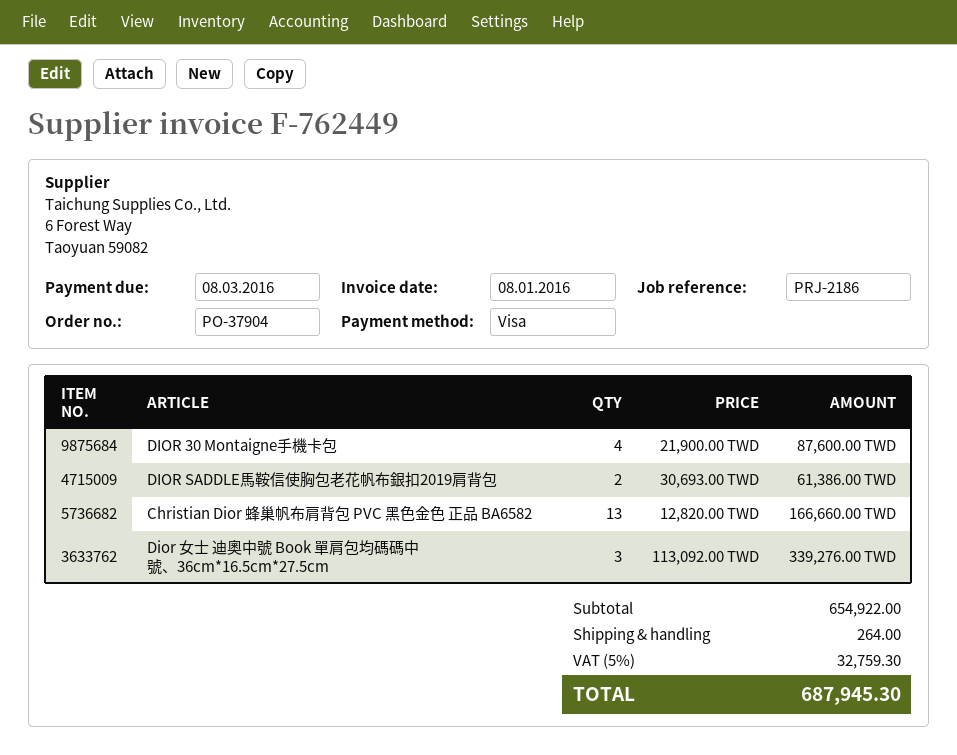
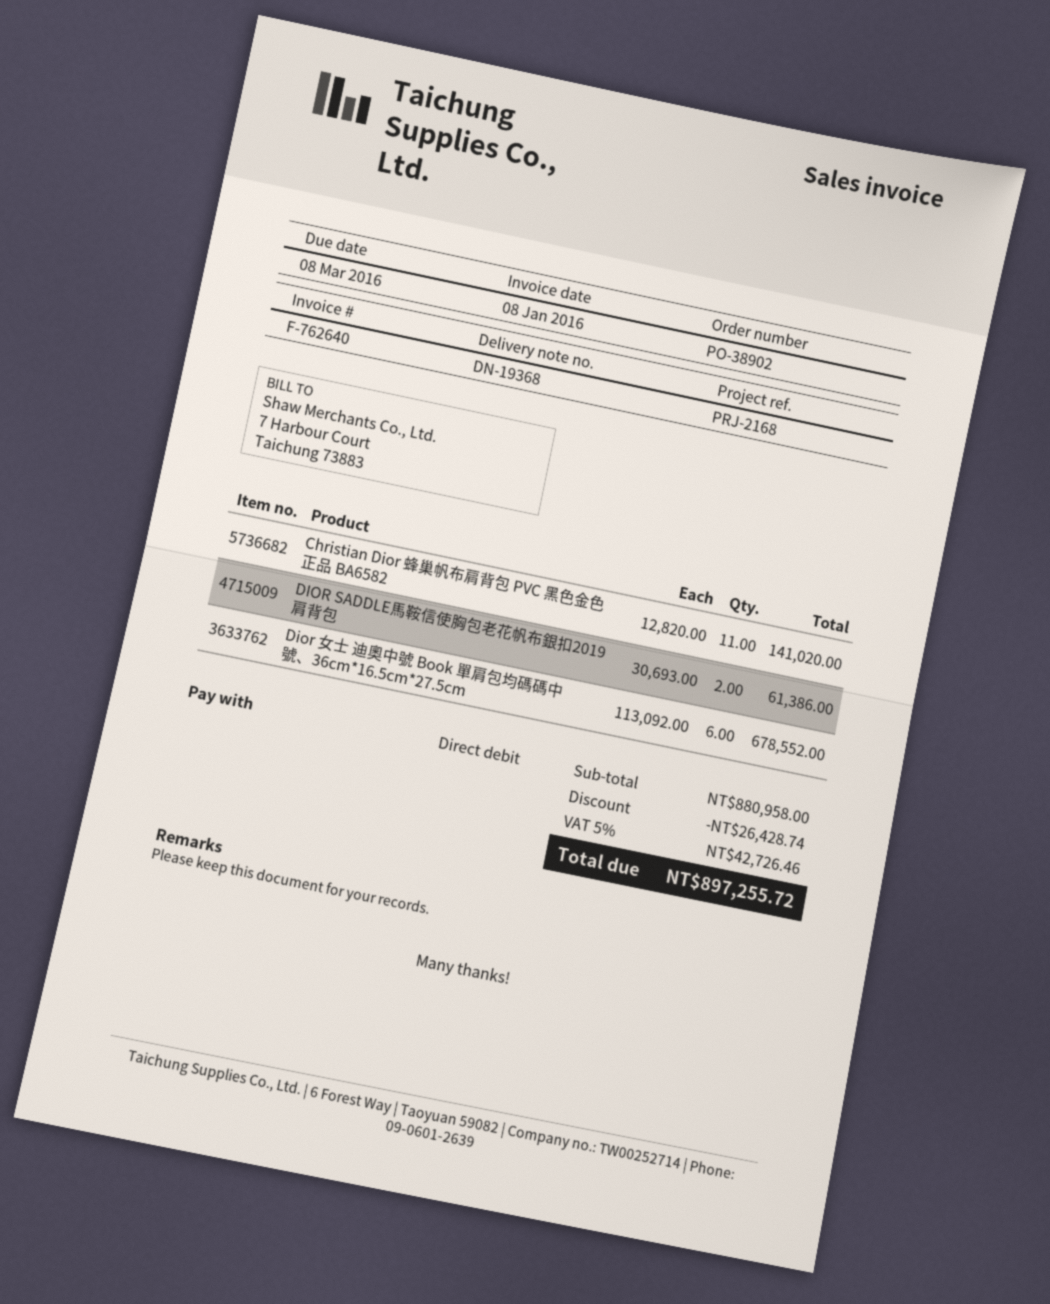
order number: PO-37904 -> PO-38902
invoice number: F-762449 -> F-762640
reference: PRJ-2186 -> PRJ-2168
payment method: Visa -> direct debit
DIOR 30 Montaigne手機卡包: 4 x 21900.00 = 87600.00 -> none
Christian Dior 蜂巢帆布肩背包 PVC 黑色金色 正品 BA6582: 13 x 12820.00 = 166660.00 -> 11 x 12820.00 = 141020.00
Dior 女士 迪奧中號 Book 單肩包均碼碼中號、36cm*16.5cm*27.5cm: 3 x 113092.00 = 339276.00 -> 6 x 113092.00 = 678552.00
subtotal: 654922.00 -> 880958.00
discount: none -> 26428.74
shipping: 264.00 -> none
tax: 5% = 32759.30 -> 5% = 42726.46
total: 687945.30 -> 897255.72

